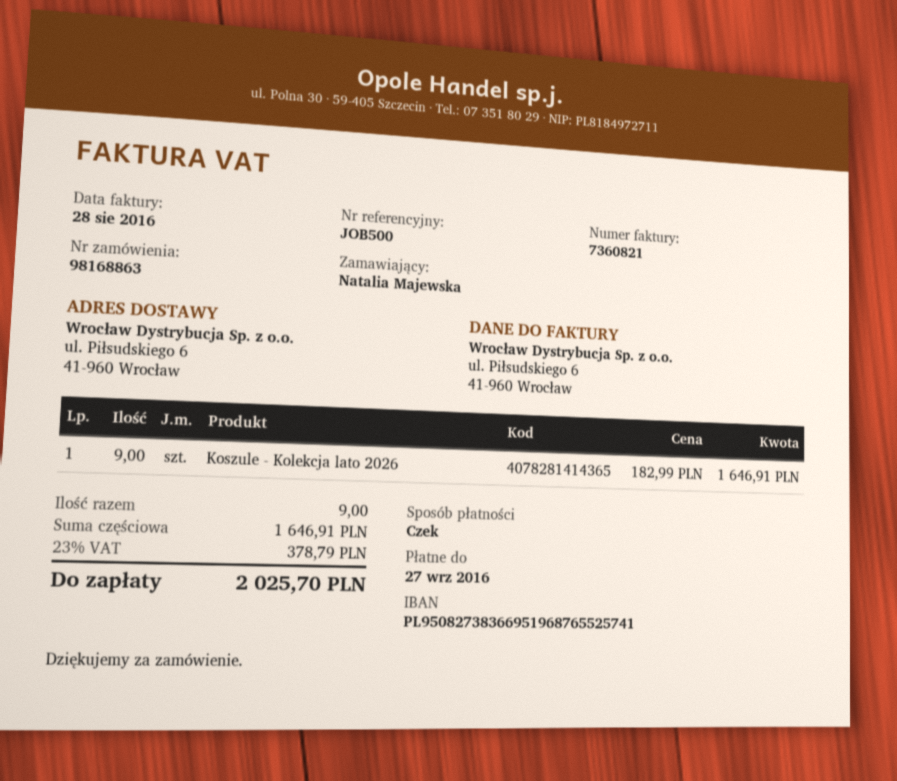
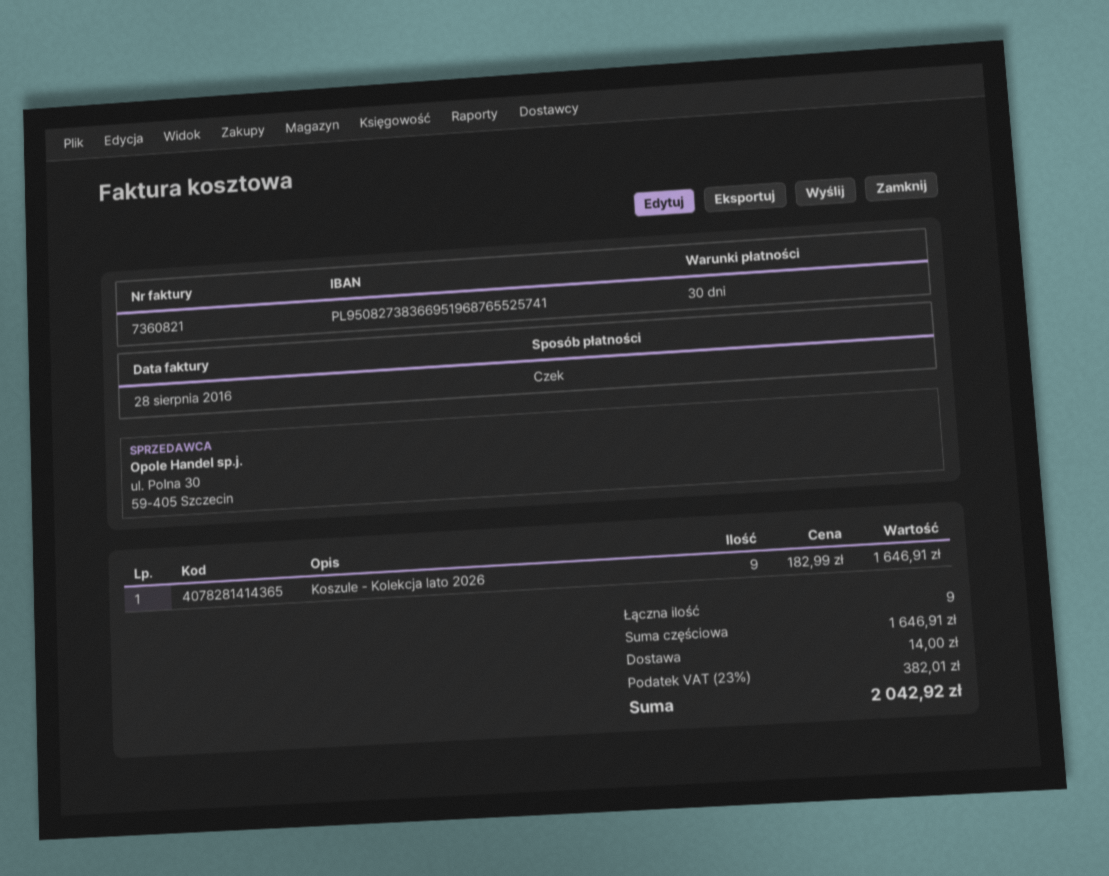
shipping: none -> 14.00
tax: 23% = 378.79 -> 23% = 382.01
total: 2025.70 -> 2042.92

